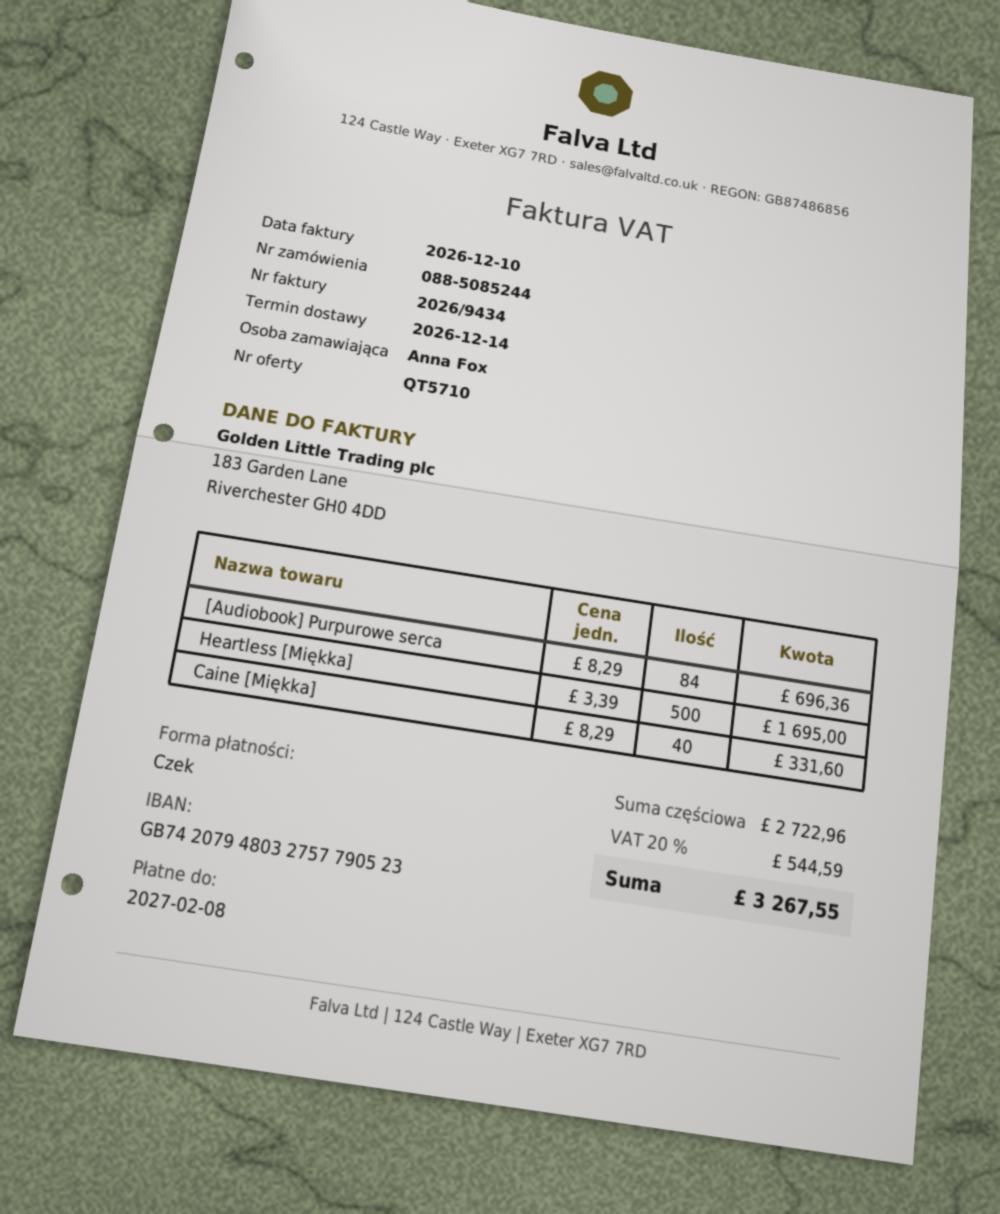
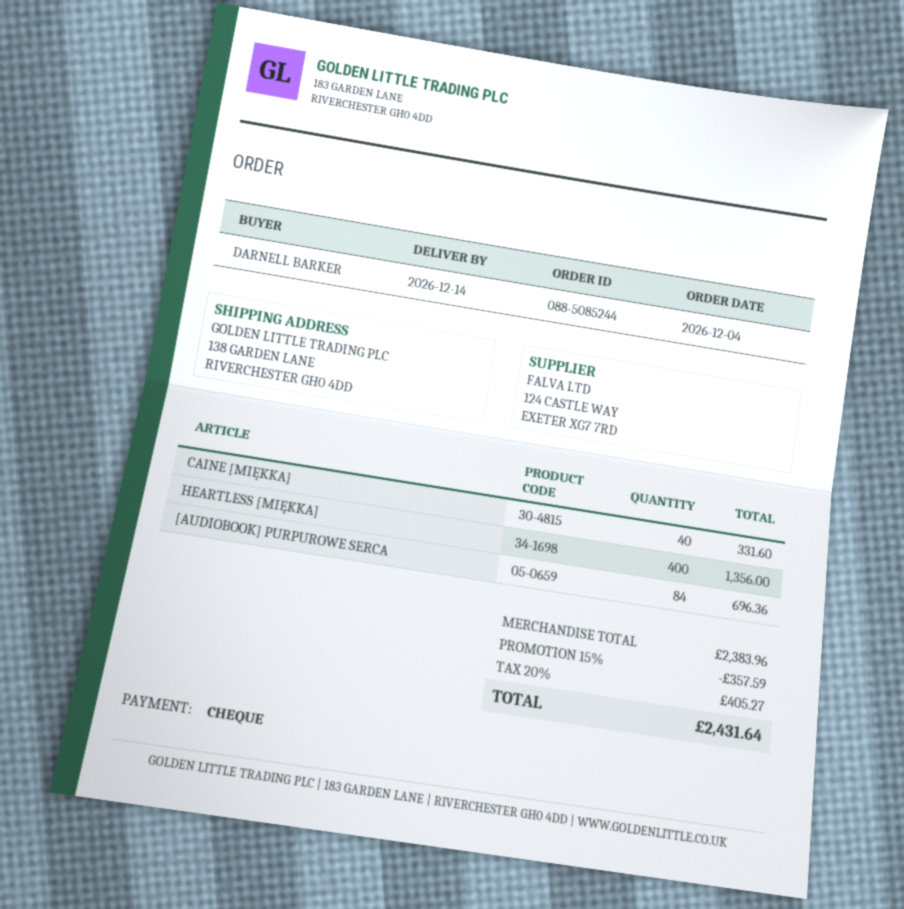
ordered by: Anna Fox -> DARNELL BARKER
Heartless [Miękka]: 500 for 1695.00 -> 400 for 1356.00
subtotal: 2722.96 -> 2383.96
discount: none -> 15% = 357.59
tax: 20% = 544.59 -> 20% = 405.27
total: 3267.55 -> 2431.64

